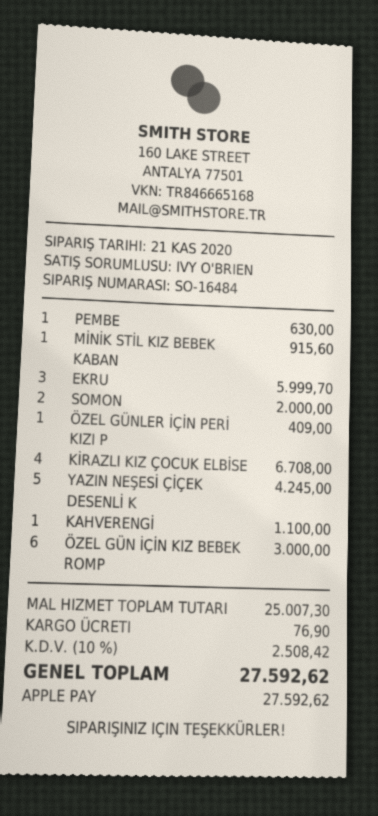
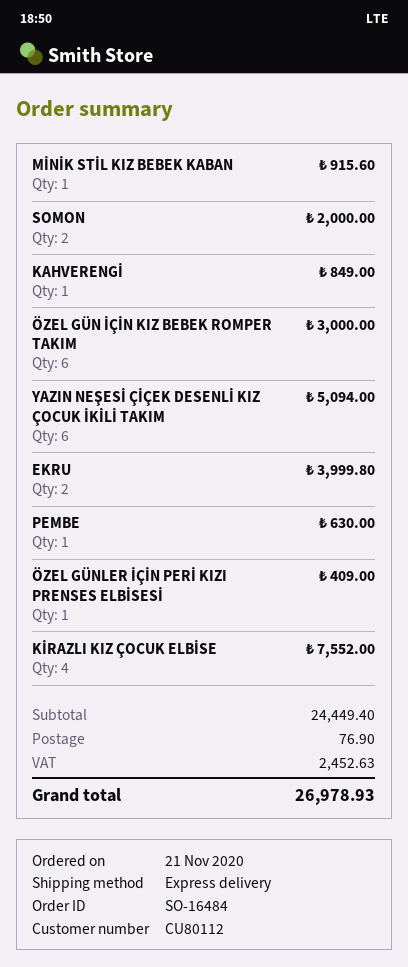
EKRU: 3 for 5999.70 -> 2 for 3999.80
KİRAZLI KIZ ÇOCUK ELBİSE: 4 for 6708.00 -> 4 for 7552.00
YAZIN NEŞESİ ÇİÇEK DESENLİ K: 5 for 4245.00 -> 6 for 5094.00
KAHVERENGİ: 1 for 1100.00 -> 1 for 849.00
subtotal: 25007.30 -> 24449.40
tax: 2508.42 -> 2452.63
total: 27592.62 -> 26978.93

